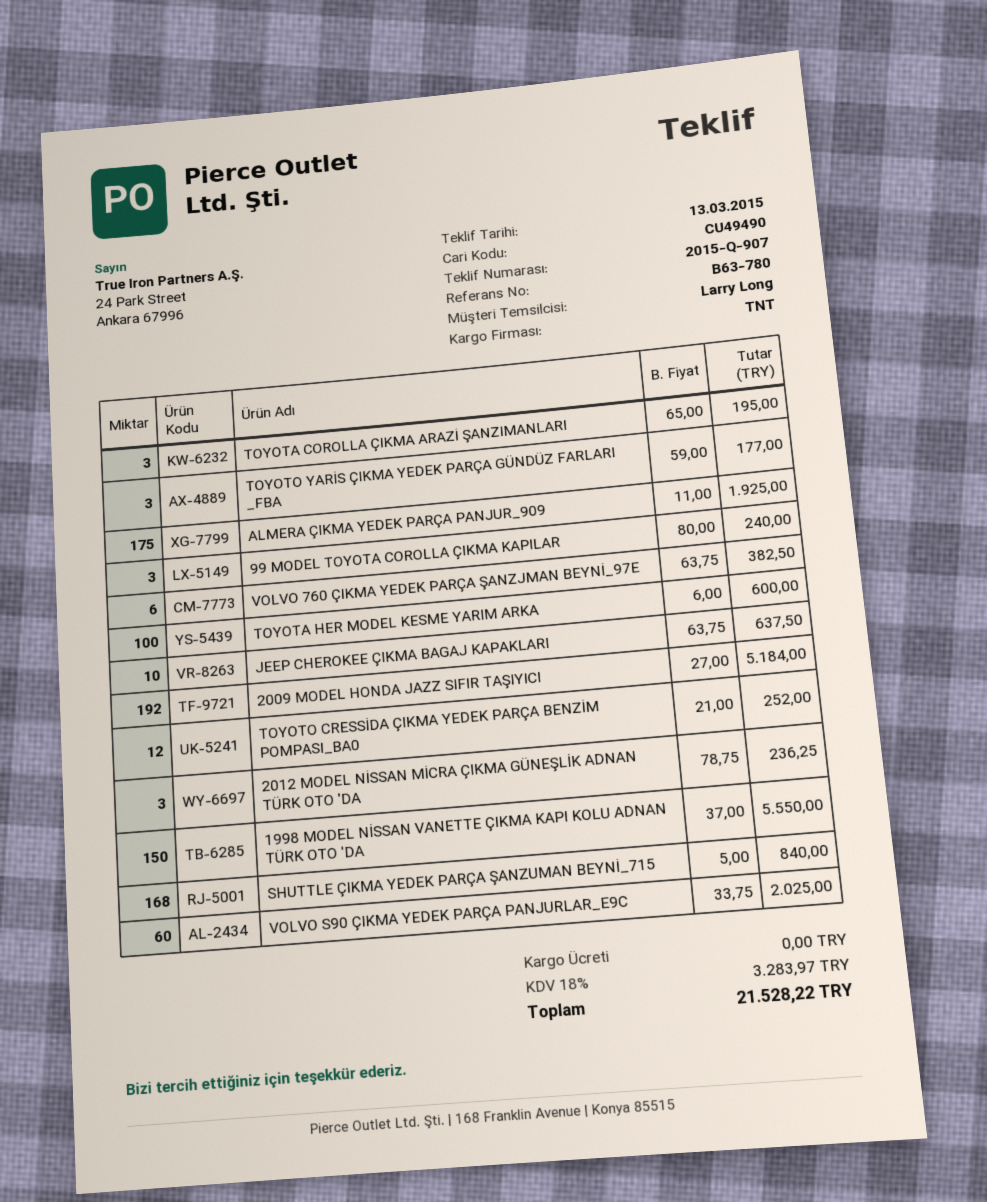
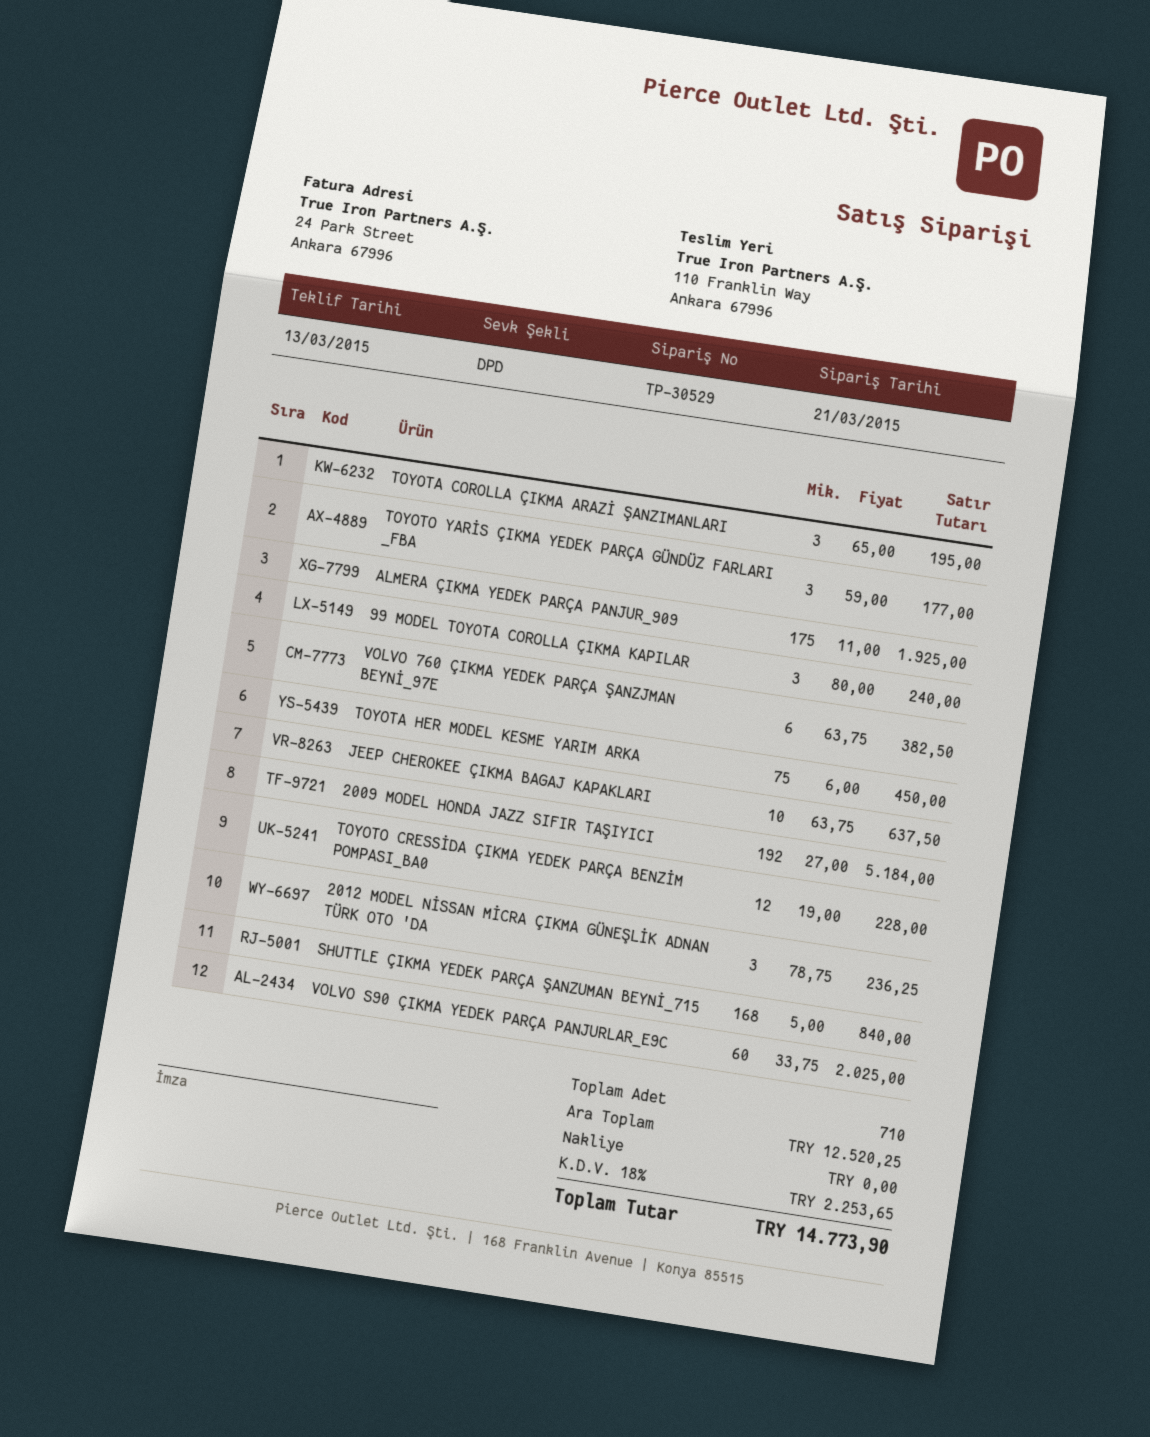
shipping method: TNT -> DPD
TOYOTA HER MODEL KESME YARIM ARKA: 100 x 6.00 = 600.00 -> 75 x 6.00 = 450.00
TOYOTO CRESSİDA ÇIKMA YEDEK PARÇA BENZİM POMPASI_BA0: 12 x 21.00 = 252.00 -> 12 x 19.00 = 228.00
1998 MODEL NİSSAN VANETTE ÇIKMA KAPI KOLU ADNAN TÜRK OTO 'DA: 150 x 37.00 = 5550.00 -> none
tax: 18% = 3283.97 -> 18% = 2253.65
total: 21528.22 -> 14773.90

